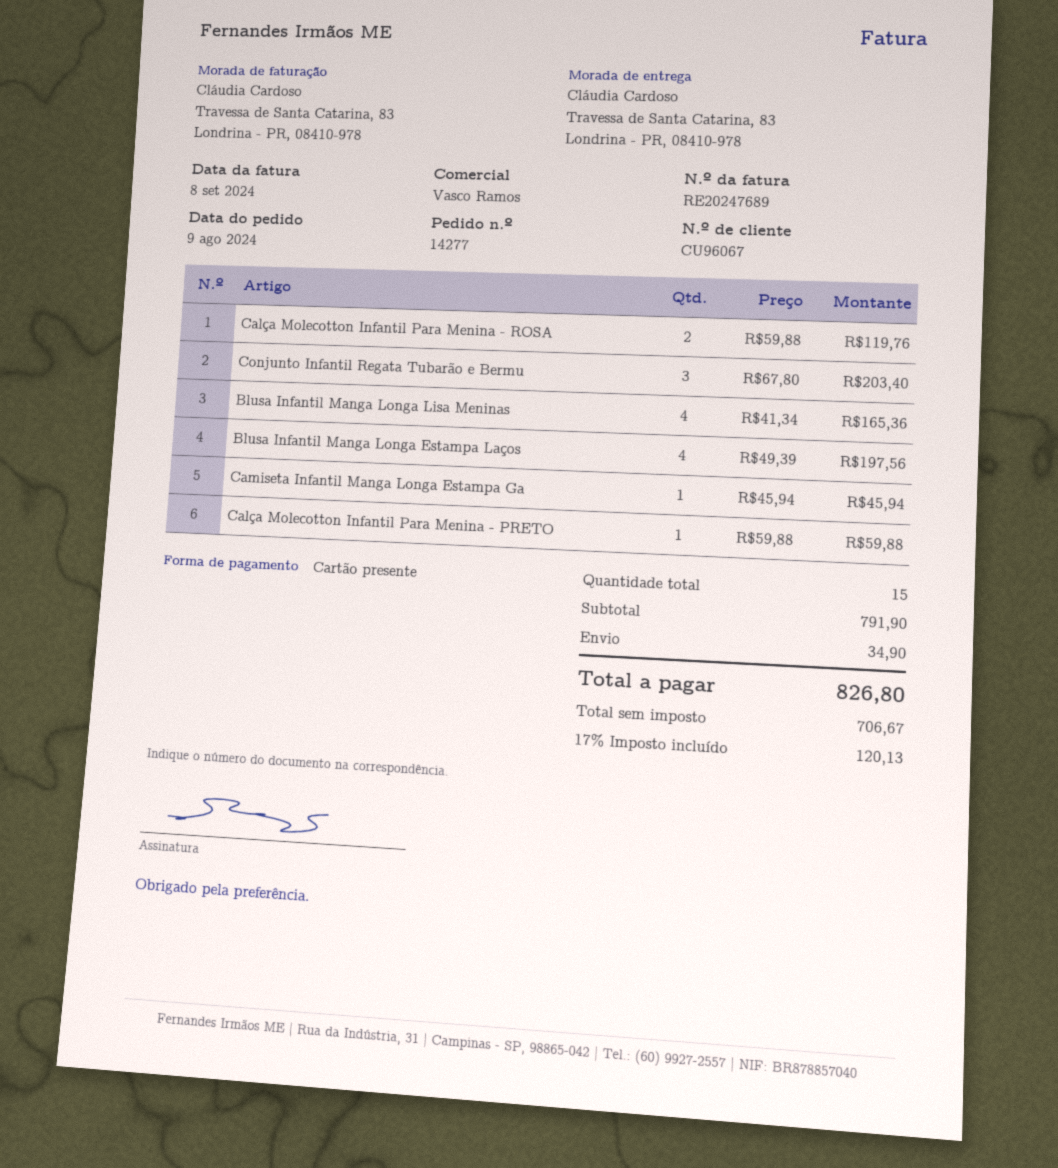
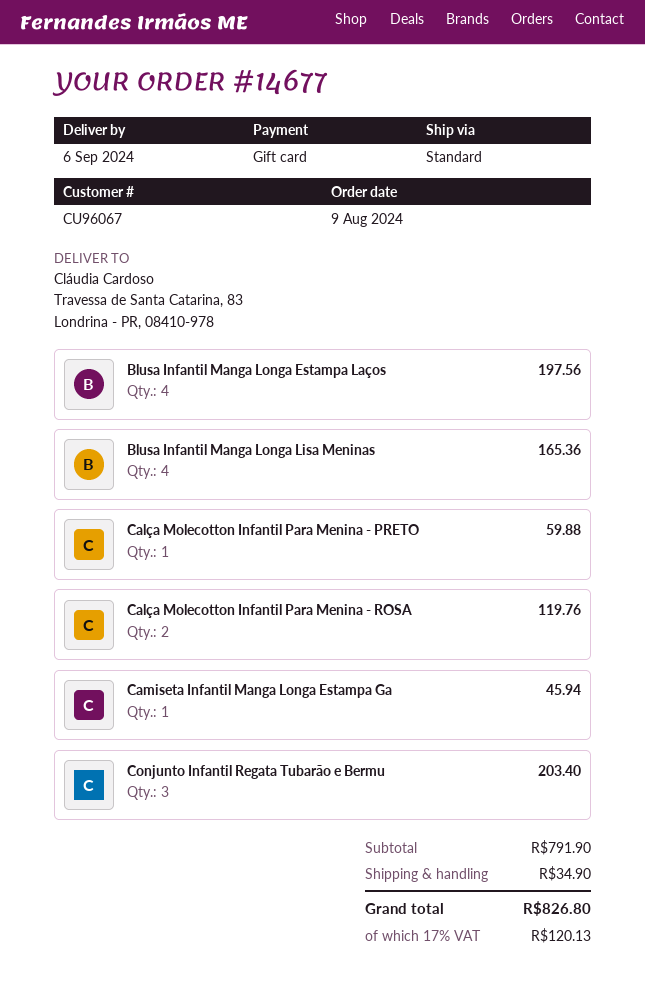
order number: 14277 -> 14677

